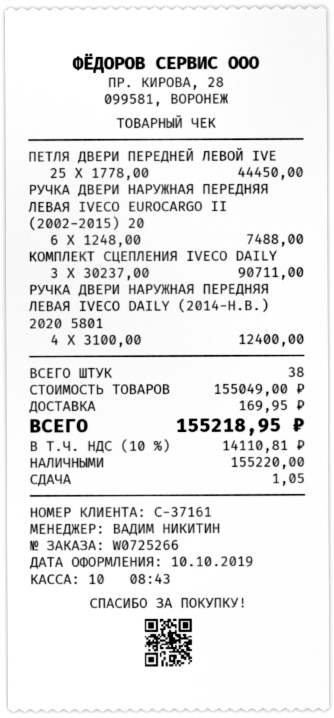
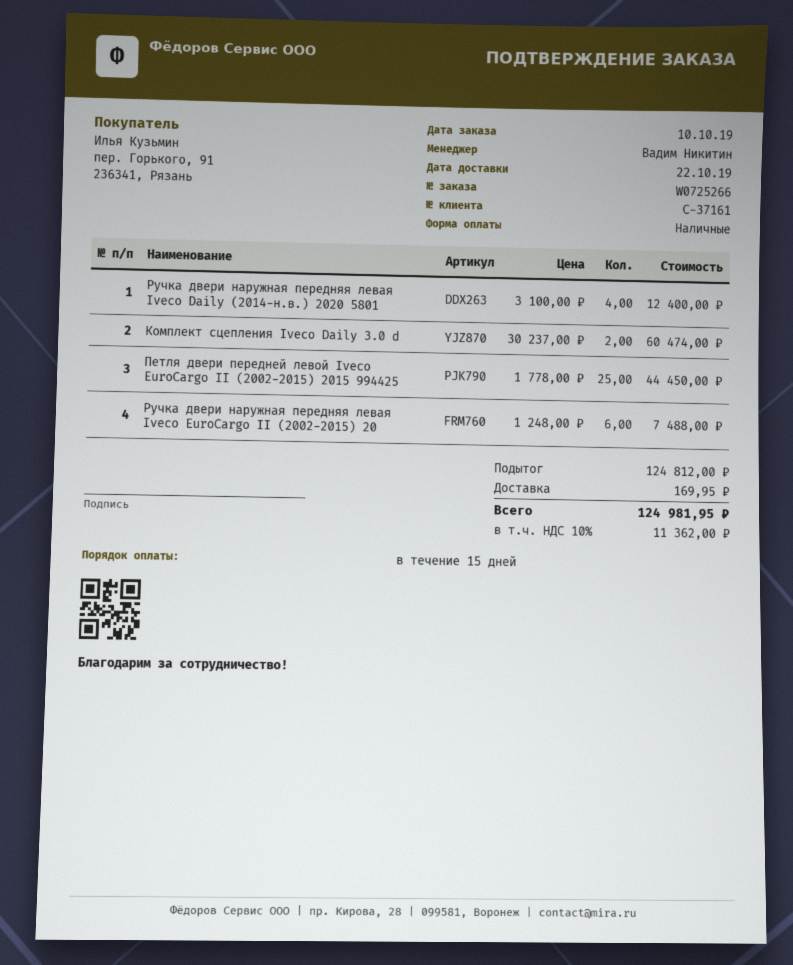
КОМПЛЕКТ СЦЕПЛЕНИЯ IVECO DAILY: 3 x 30237.00 = 90711.00 -> 2 x 30237.00 = 60474.00
subtotal: 155049.00 -> 124812.00
tax: 10% = 14110.81 -> 10% = 11362.00
total: 155218.95 -> 124981.95

